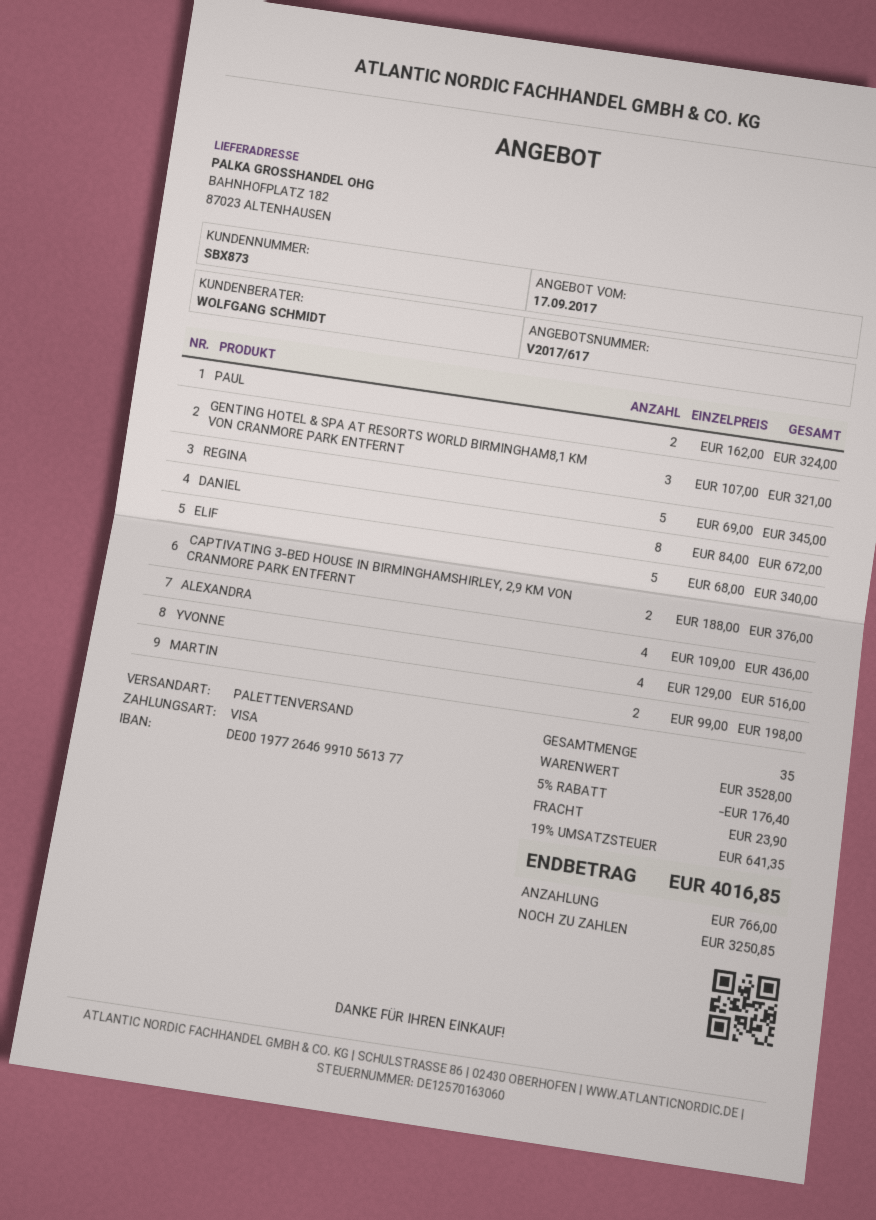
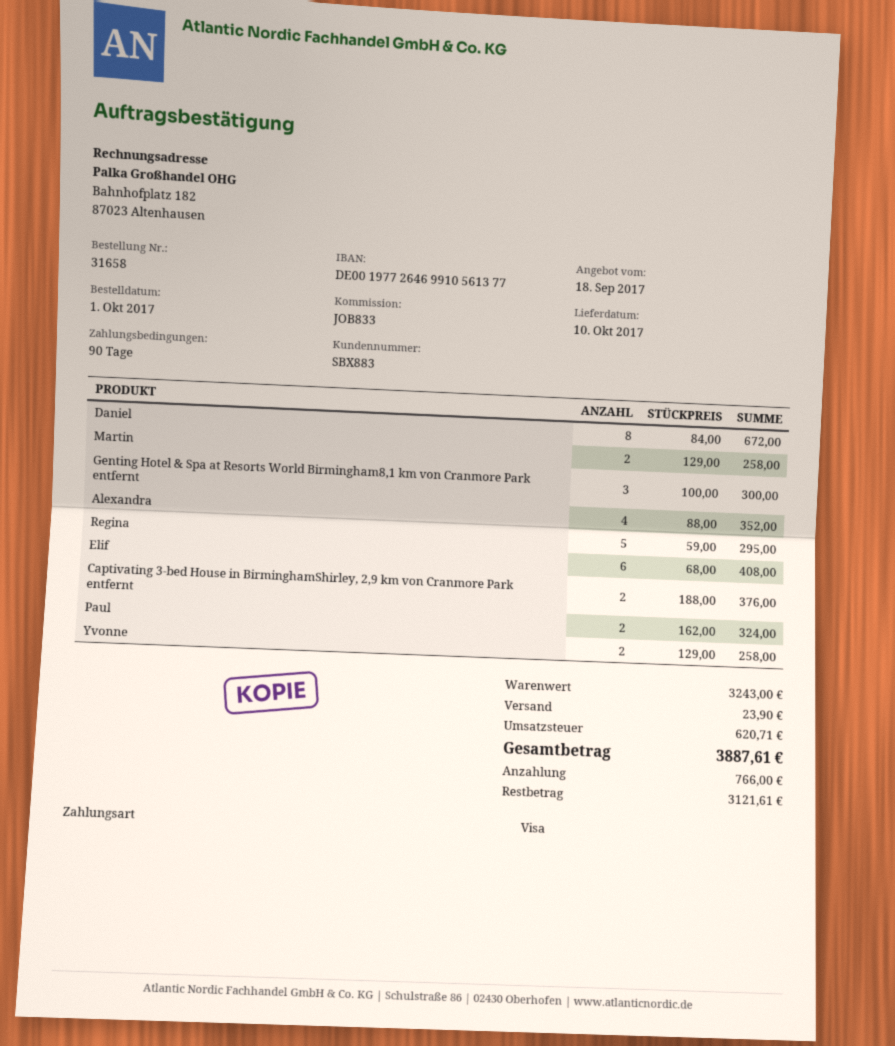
quote date: 2017-09-17 -> 2017-09-18
customer number: SBX873 -> SBX883
GENTING HOTEL & SPA AT RESORTS WORLD BIRMINGHAM8,1 KM VON CRANMORE PARK ENTFERNT: 3 x 107.00 = 321.00 -> 3 x 100.00 = 300.00
REGINA: 5 x 69.00 = 345.00 -> 5 x 59.00 = 295.00
ELIF: 5 x 68.00 = 340.00 -> 6 x 68.00 = 408.00
ALEXANDRA: 4 x 109.00 = 436.00 -> 4 x 88.00 = 352.00
YVONNE: 4 x 129.00 = 516.00 -> 2 x 129.00 = 258.00
MARTIN: 2 x 99.00 = 198.00 -> 2 x 129.00 = 258.00
subtotal: 3528.00 -> 3243.00
discount: 5% = 176.40 -> none
tax: 641.35 -> 620.71
total: 4016.85 -> 3887.61
balance: 3250.85 -> 3121.61

